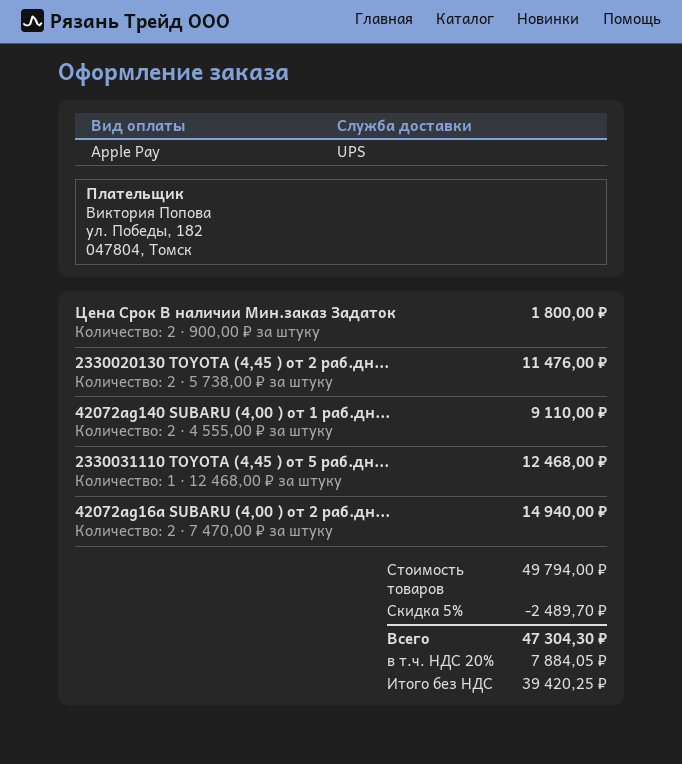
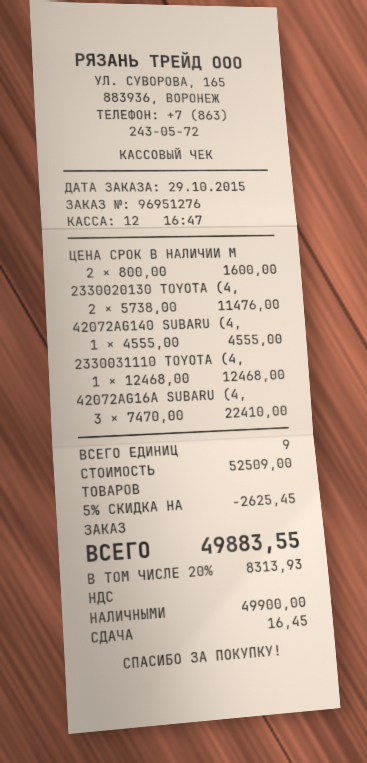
payment method: Apple Pay -> cash
Цена Срок В наличии Мин.заказ Задаток: 2 x 900.00 = 1800.00 -> 2 x 800.00 = 1600.00
42072ag140 SUBARU (4,00 ) от 1 раб.дн...: 2 x 4555.00 = 9110.00 -> 1 x 4555.00 = 4555.00
42072ag16a SUBARU (4,00 ) от 2 раб.дн...: 2 x 7470.00 = 14940.00 -> 3 x 7470.00 = 22410.00
subtotal: 49794.00 -> 52509.00
discount: 5% = 2489.70 -> 5% = 2625.45
tax: 20% = 7884.05 -> 20% = 8313.93
total: 47304.30 -> 49883.55

